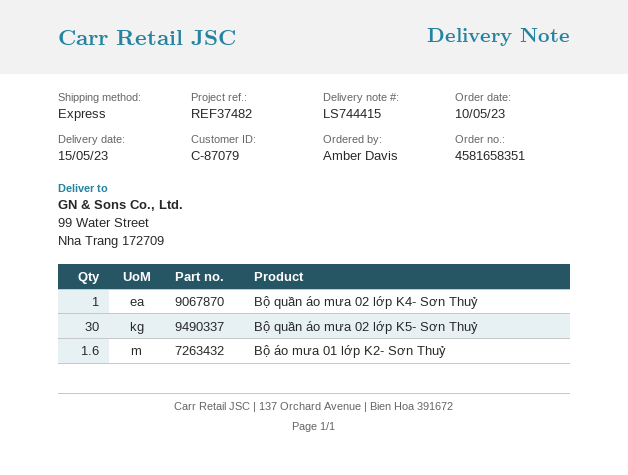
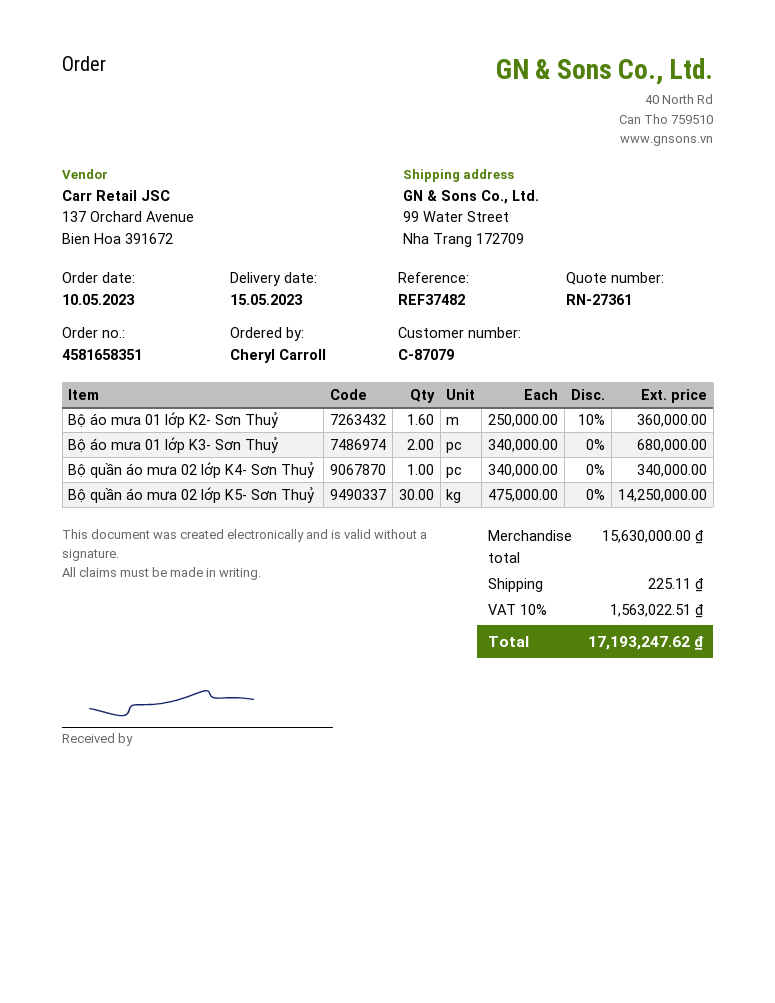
ordered by: Amber Davis -> Cheryl Carroll
Bộ áo mưa 01 lớp K3- Sơn Thuỷ: none -> 2

